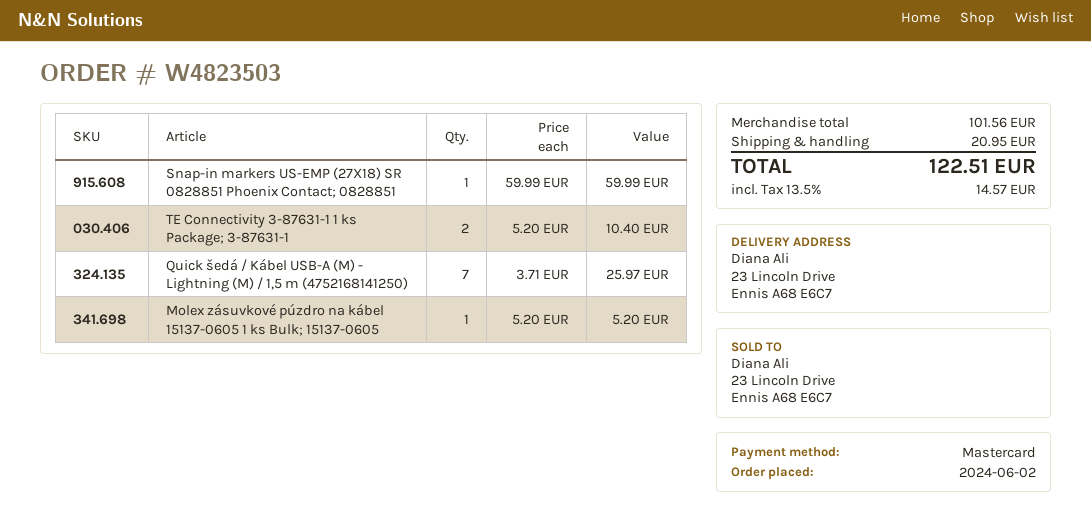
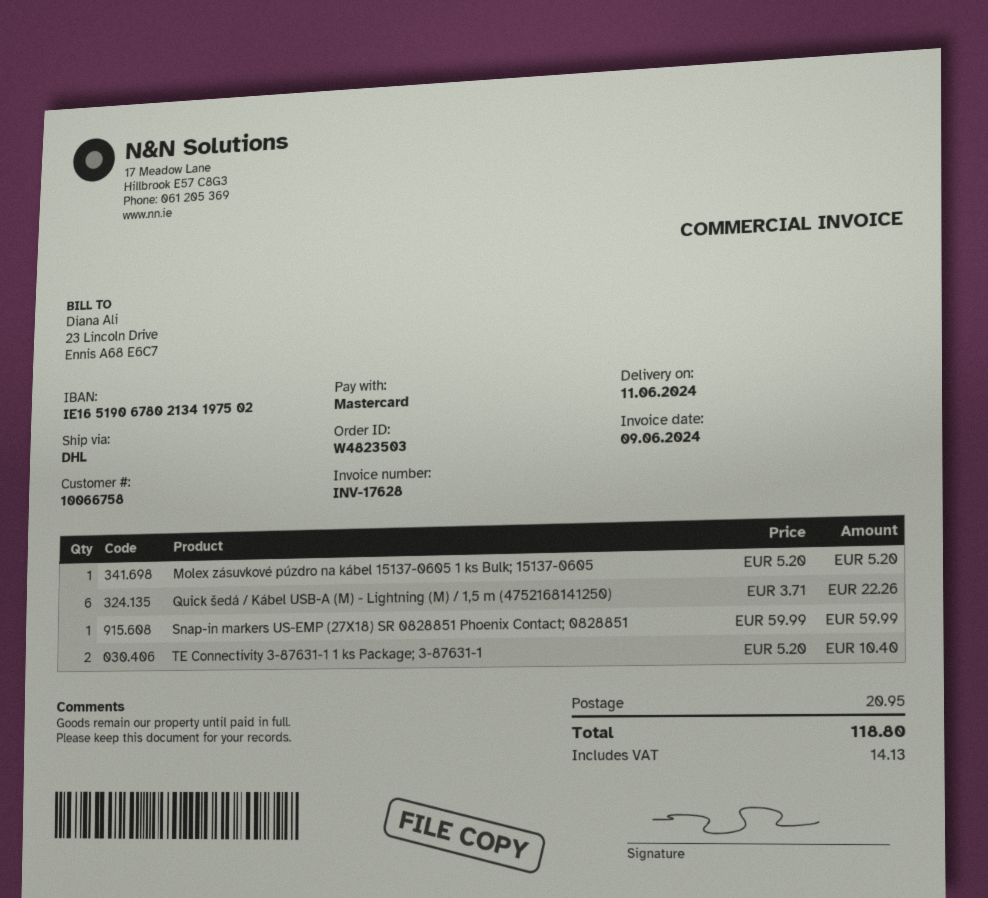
Quick šedá / Kábel USB-A (M) - Lightning (M) / 1,5 m (4752168141250): 7 x 3.71 = 25.97 -> 6 x 3.71 = 22.26
tax: 14.57 -> 14.13
total: 122.51 -> 118.80

